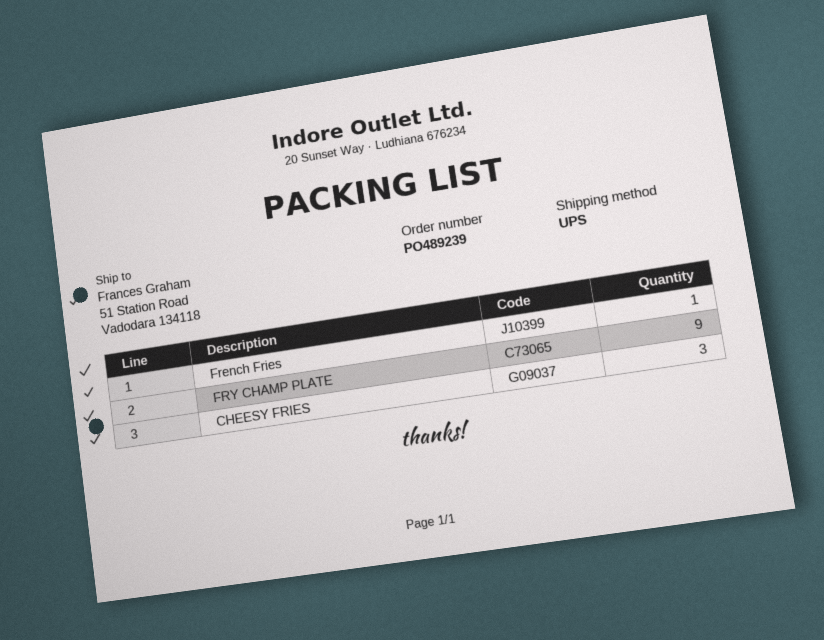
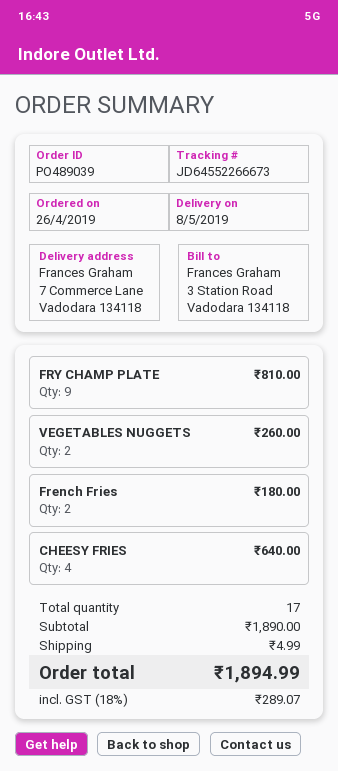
order number: PO489239 -> PO489039
ship to: 51 Station Road, Vadodara 134118 -> 7 Commerce Lane, Vadodara 134118
French Fries: 1 -> 2
CHEESY FRIES: 3 -> 4
VEGETABLES NUGGETS: none -> 2

